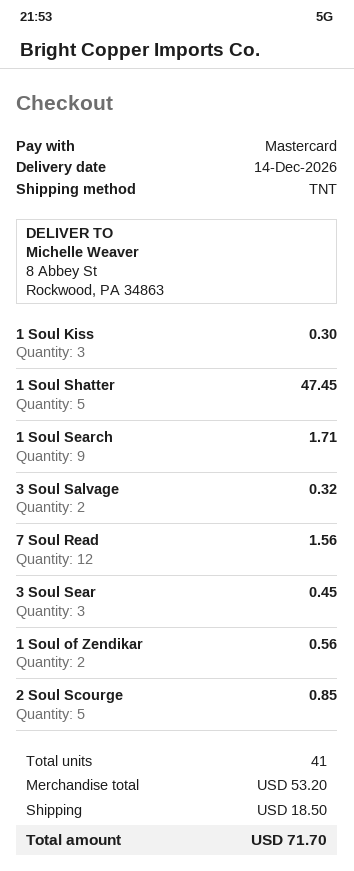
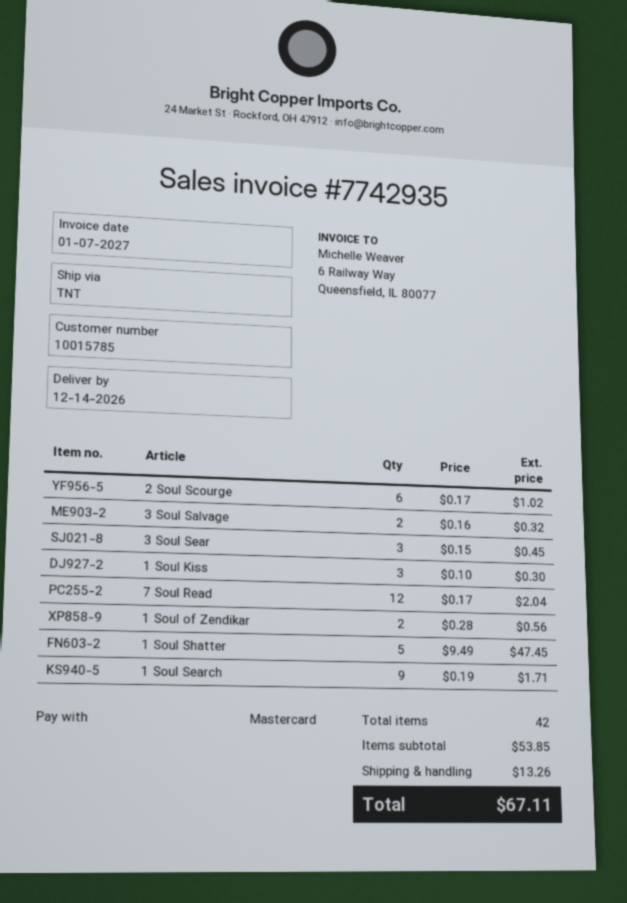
7 Soul Read: 12 for 1.56 -> 12 for 2.04
2 Soul Scourge: 5 for 0.85 -> 6 for 1.02
total quantity: 41 -> 42
subtotal: 53.20 -> 53.85
shipping: 18.50 -> 13.26
total: 71.70 -> 67.11

